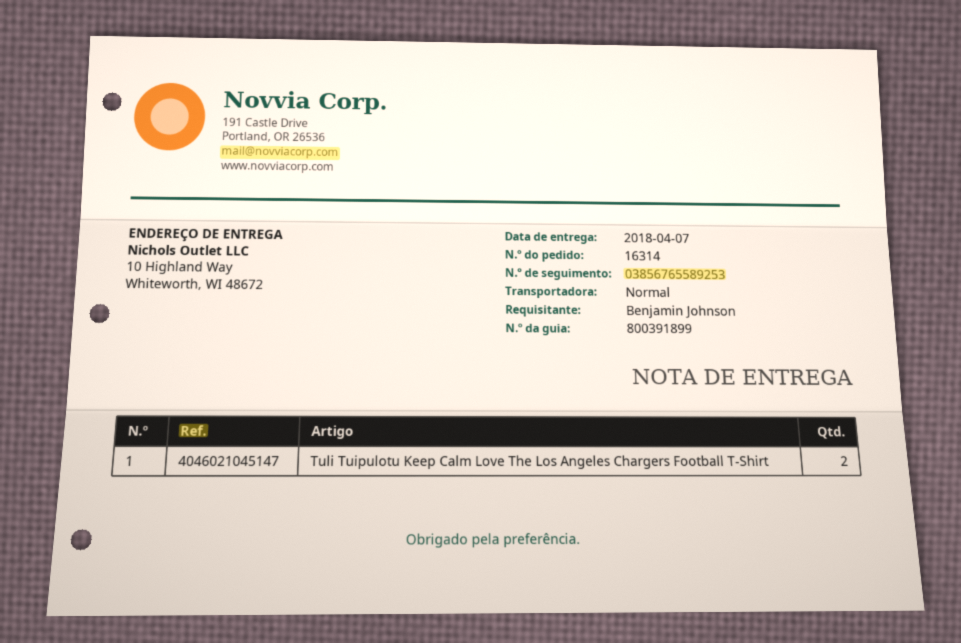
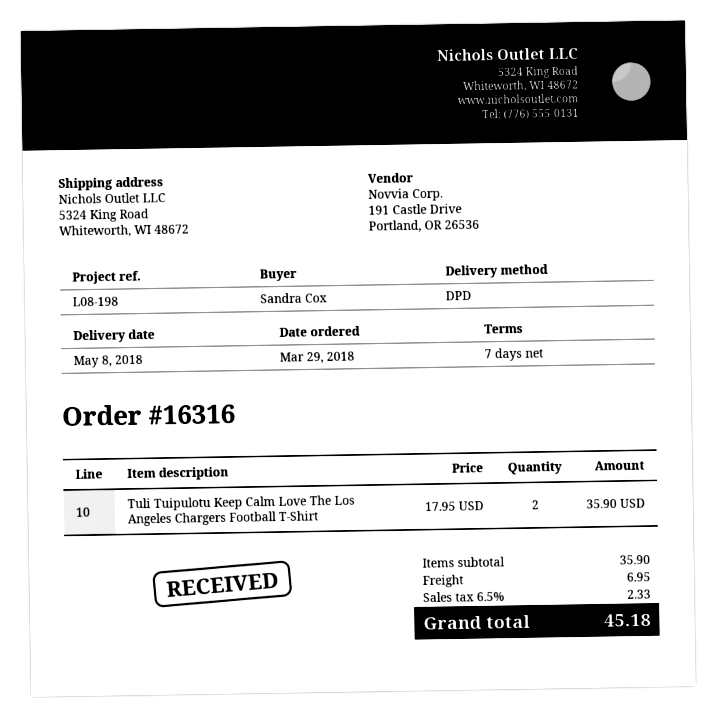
order number: 16314 -> 16316
delivery date: 2018-04-07 -> 2018-05-08
ordered by: Benjamin Johnson -> Sandra Cox
shipping method: standard -> DPD
ship to: 10 Highland Way, Whiteworth, WI 48672 -> 5324 King Road, Whiteworth, WI 48672

